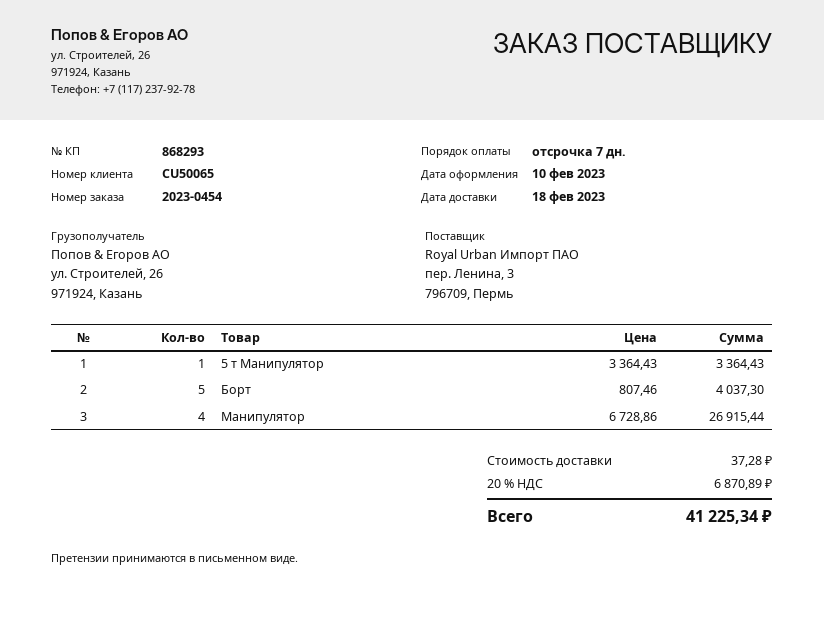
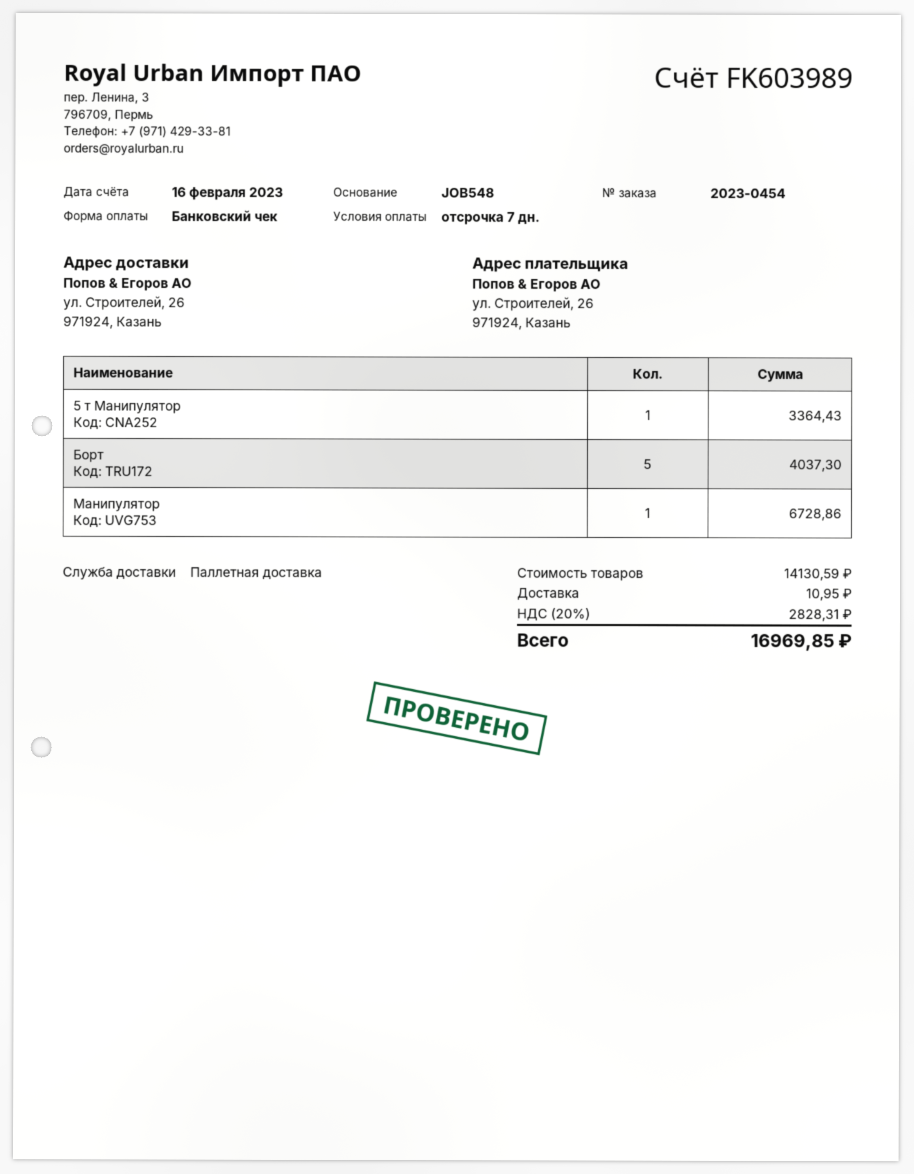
Манипулятор: 4 for 26915.44 -> 1 for 6728.86
shipping: 37.28 -> 10.95
tax: 20% = 6870.89 -> 20% = 2828.31
total: 41225.34 -> 16969.85

